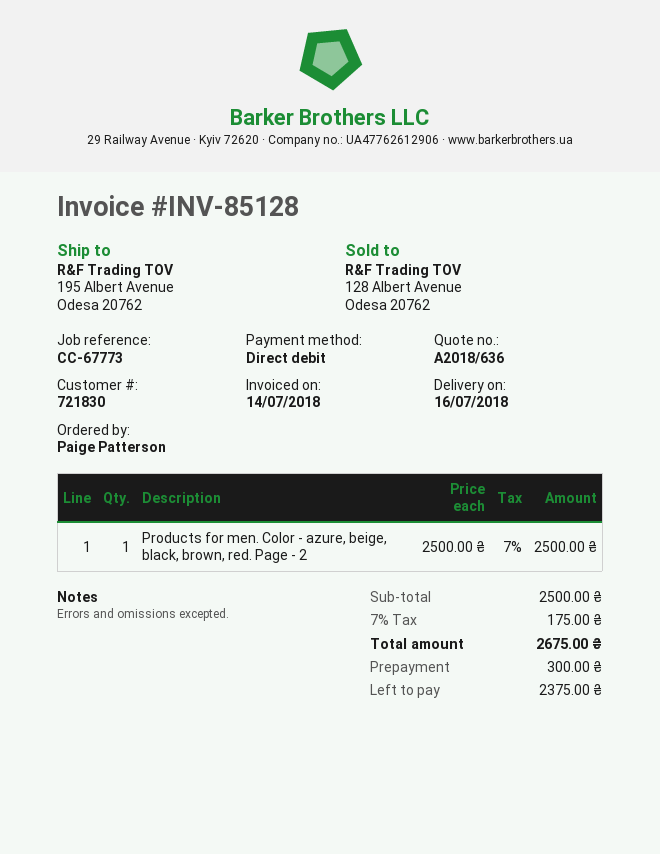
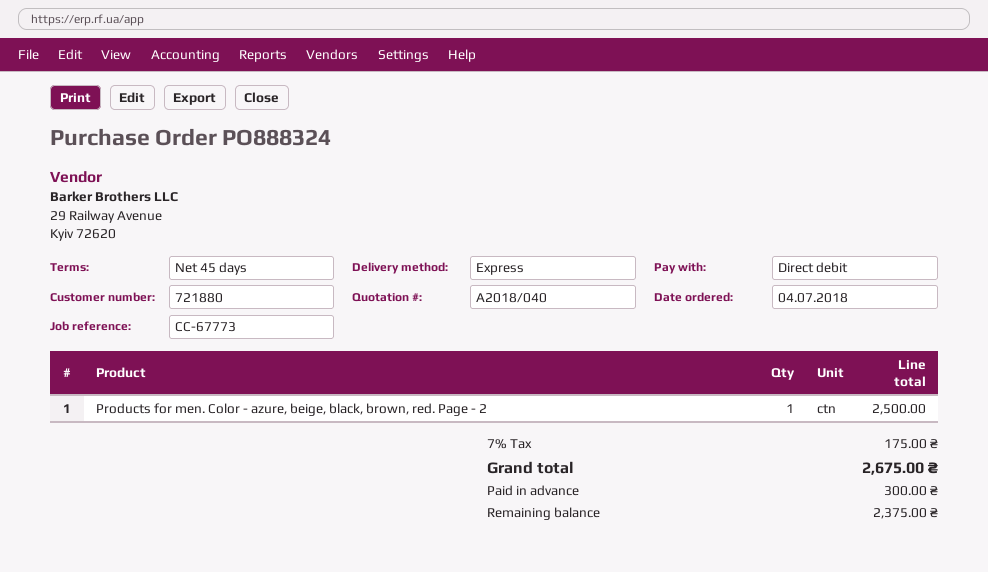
quote number: A2018/636 -> A2018/040
customer number: 721830 -> 721880

